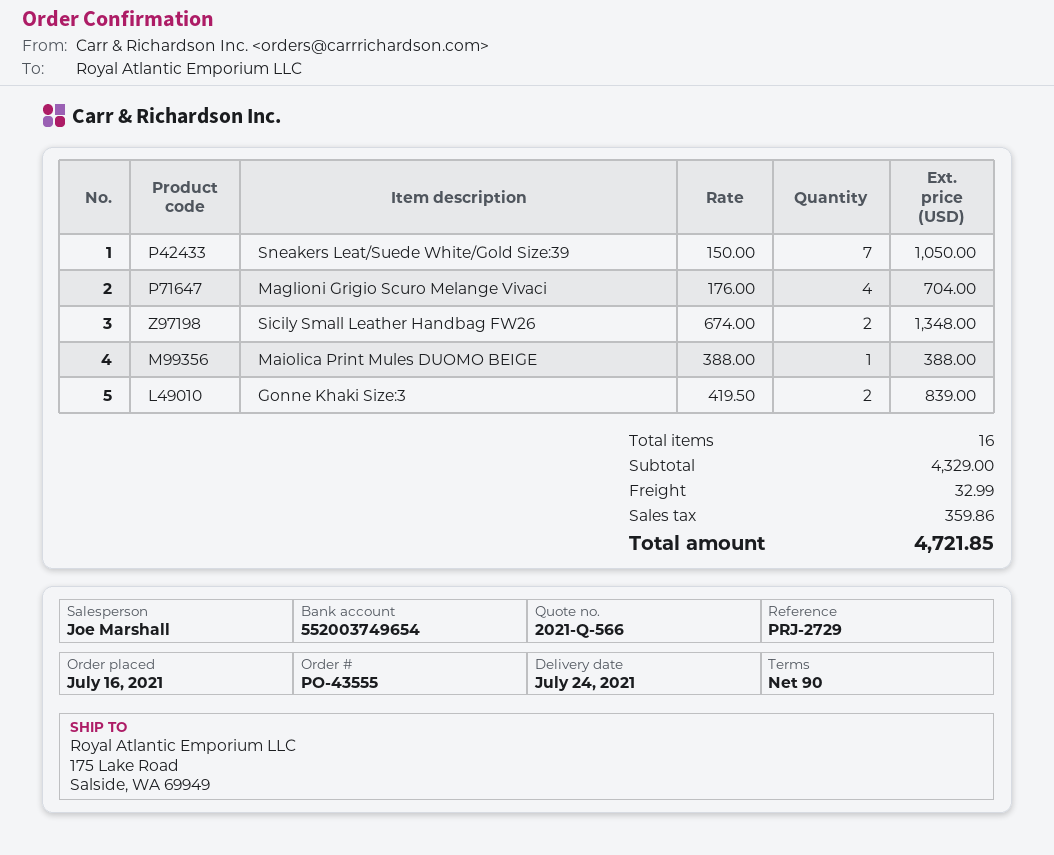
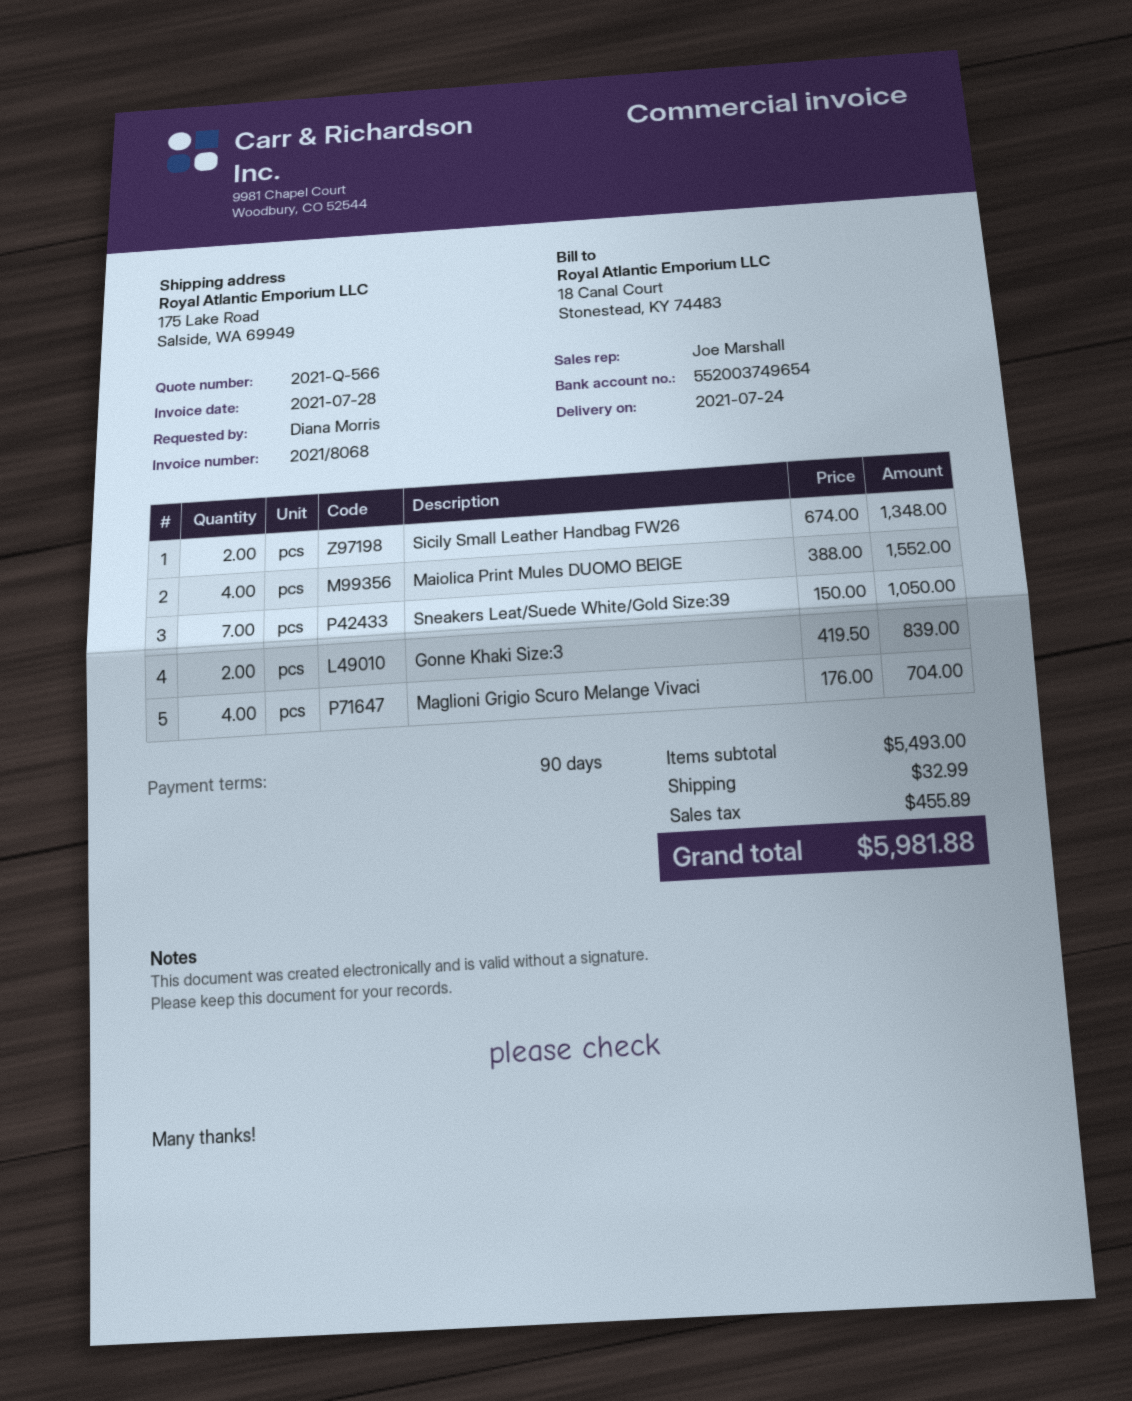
Maiolica Print Mules DUOMO BEIGE: 1 x 388.00 = 388.00 -> 4 x 388.00 = 1552.00
subtotal: 4329.00 -> 5493.00
tax: 359.86 -> 455.89
total: 4721.85 -> 5981.88

